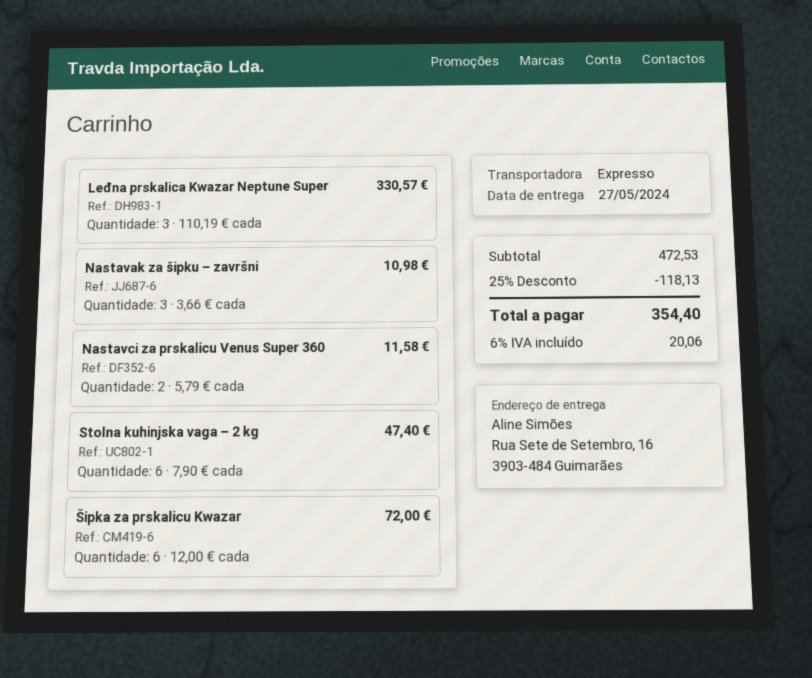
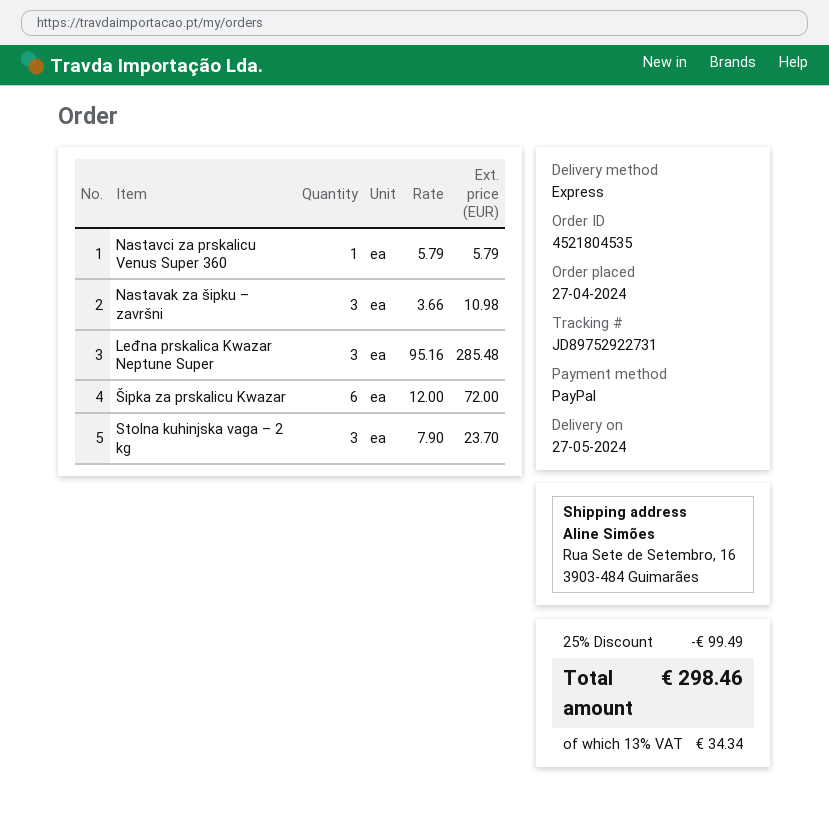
Leđna prskalica Kwazar Neptune Super: 3 x 110.19 = 330.57 -> 3 x 95.16 = 285.48
Nastavci za prskalicu Venus Super 360: 2 x 5.79 = 11.58 -> 1 x 5.79 = 5.79
Stolna kuhinjska vaga – 2 kg: 6 x 7.90 = 47.40 -> 3 x 7.90 = 23.70
discount: 25% = 118.13 -> 25% = 99.49
tax: 6% = 20.06 -> 13% = 34.34
total: 354.40 -> 298.46

